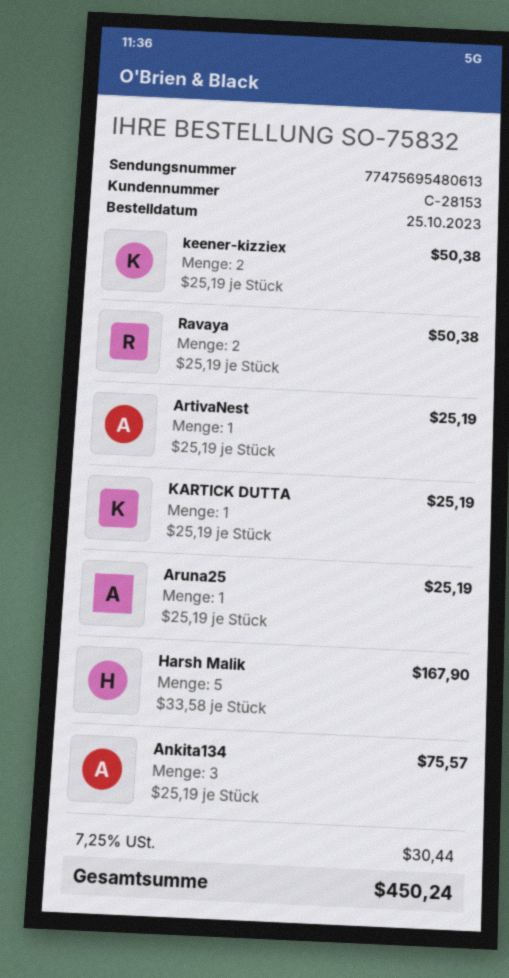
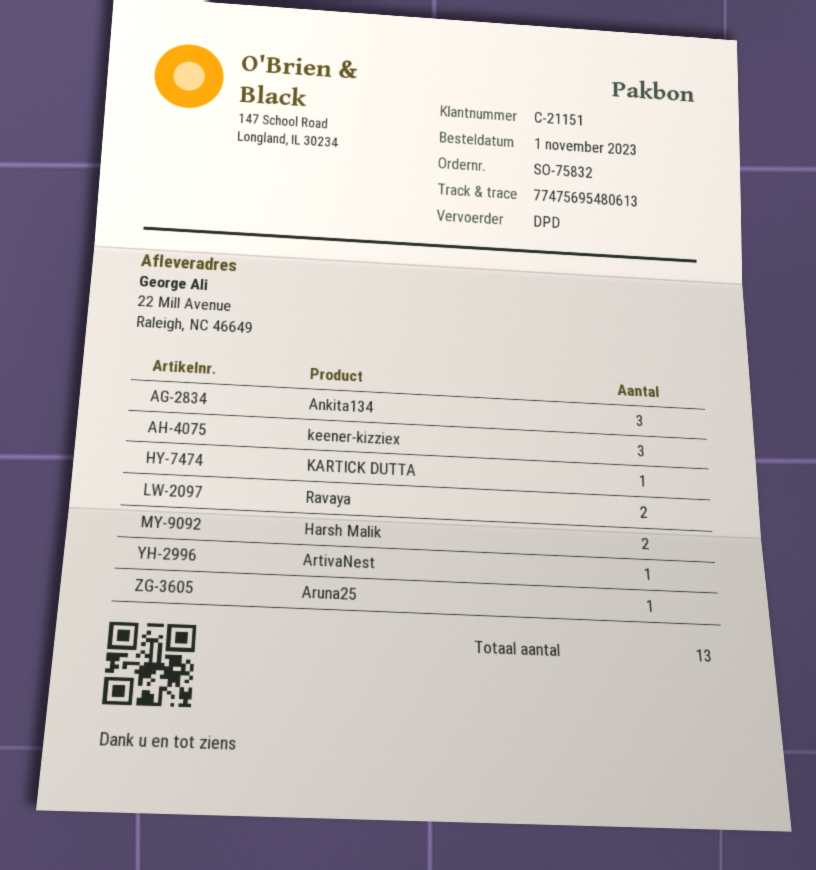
order date: 2023-10-25 -> 2023-11-01
customer number: C-28153 -> C-21151
keener-kizziex: 2 -> 3
Harsh Malik: 5 -> 2

